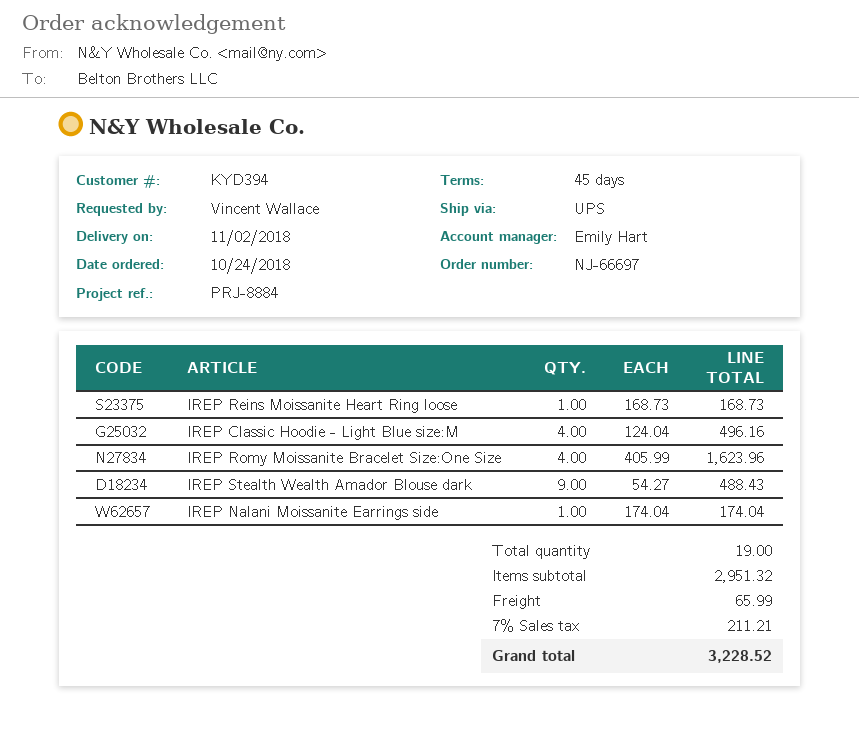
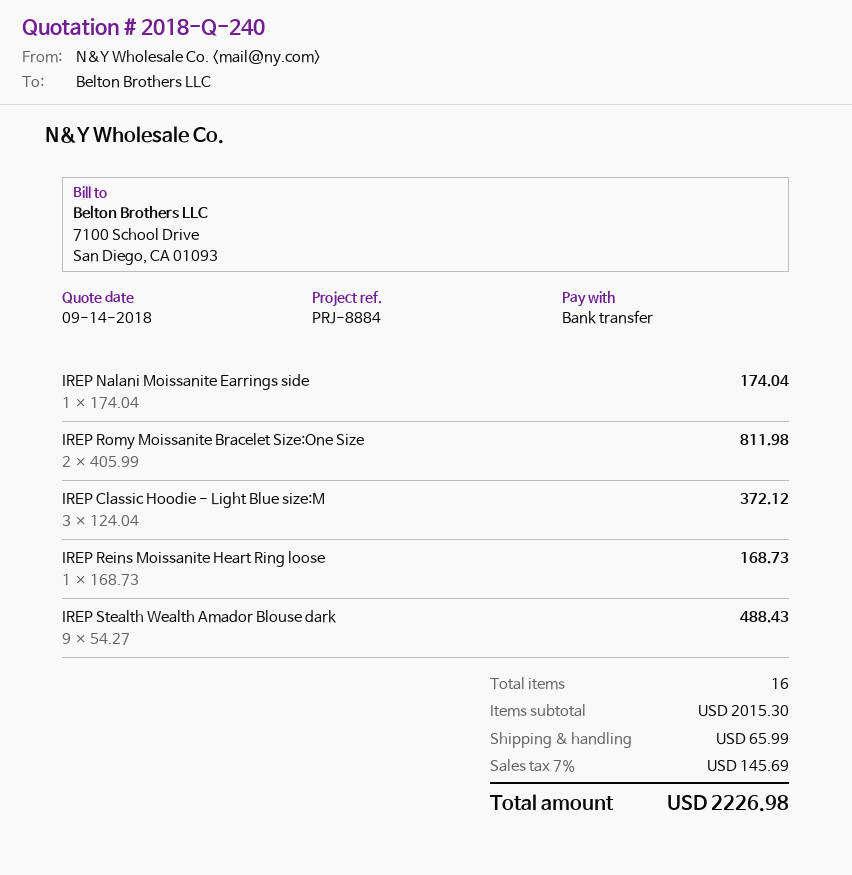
IREP Classic Hoodie - Light Blue size:M: 4 x 124.04 = 496.16 -> 3 x 124.04 = 372.12
IREP Romy Moissanite Bracelet Size:One Size: 4 x 405.99 = 1623.96 -> 2 x 405.99 = 811.98
total quantity: 19 -> 16
subtotal: 2951.32 -> 2015.30
tax: 7% = 211.21 -> 7% = 145.69
total: 3228.52 -> 2226.98

